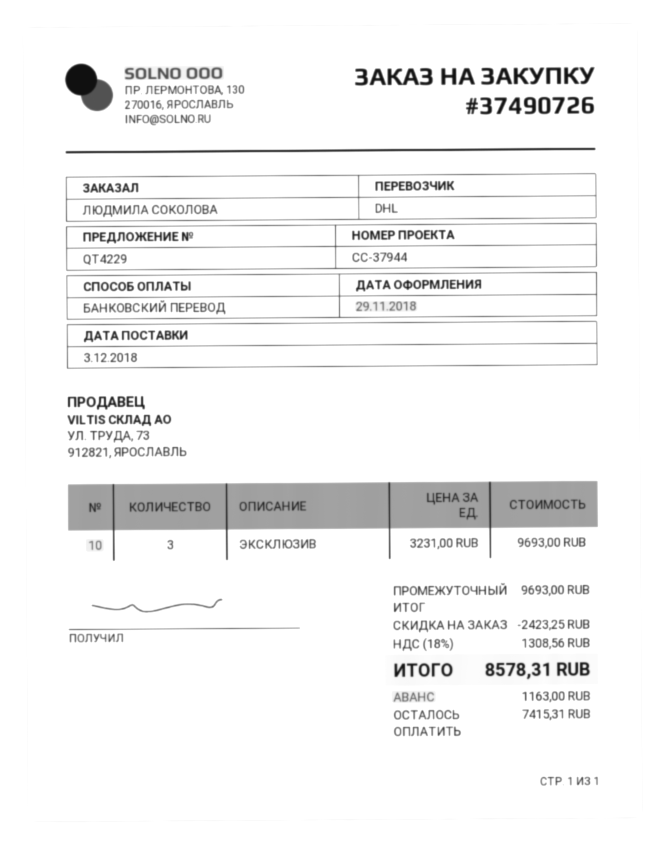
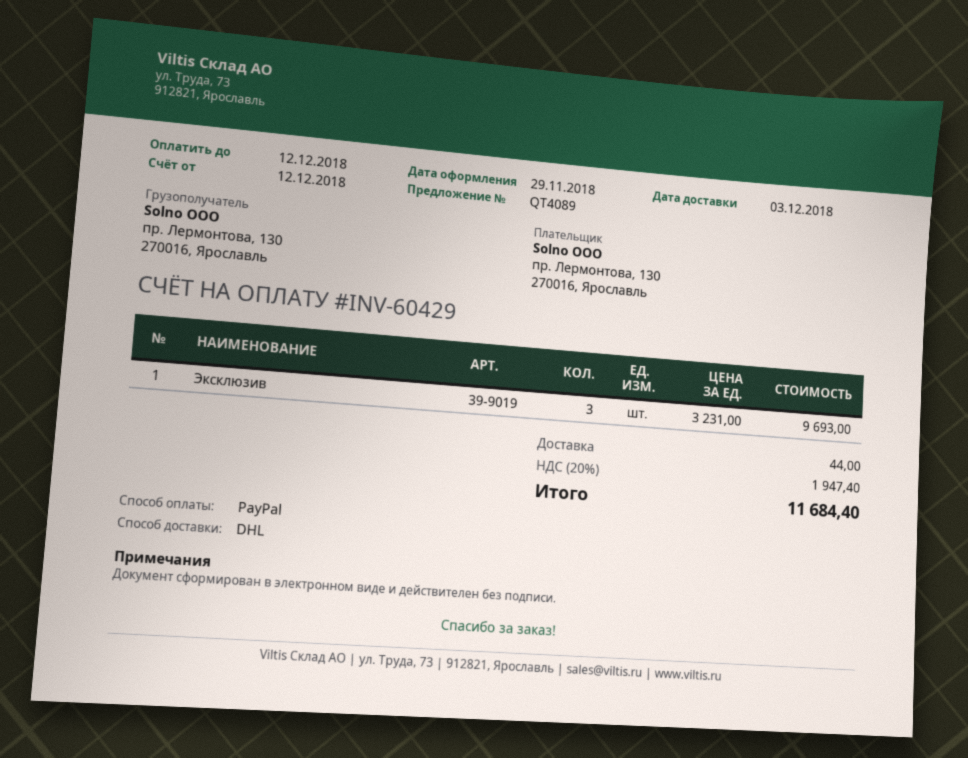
quote number: QT4229 -> QT4089
payment method: bank transfer -> PayPal
discount: 2423.25 -> none
shipping: none -> 44.00
tax: 18% = 1308.56 -> 20% = 1947.40
total: 8578.31 -> 11684.40

